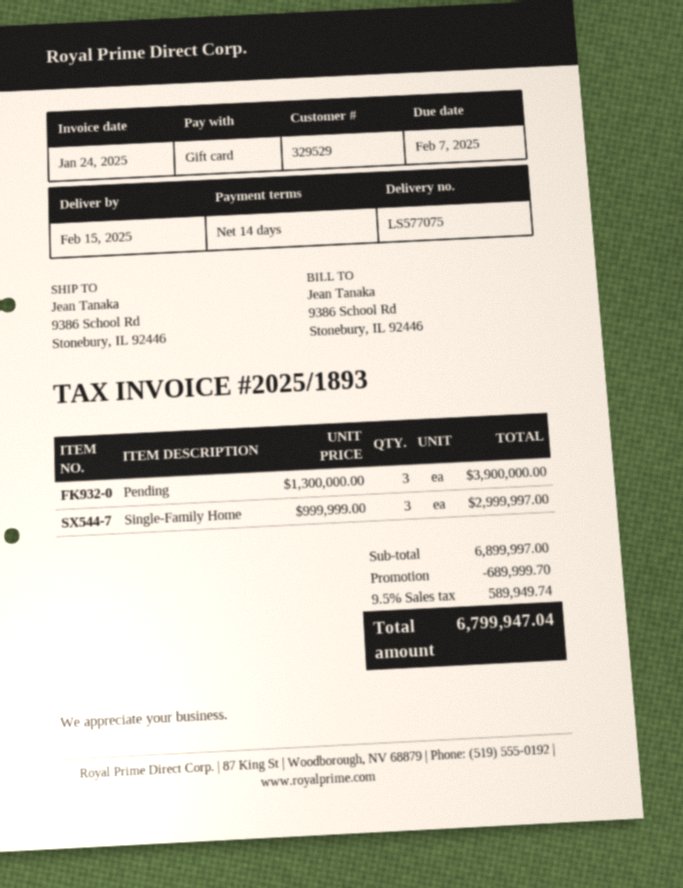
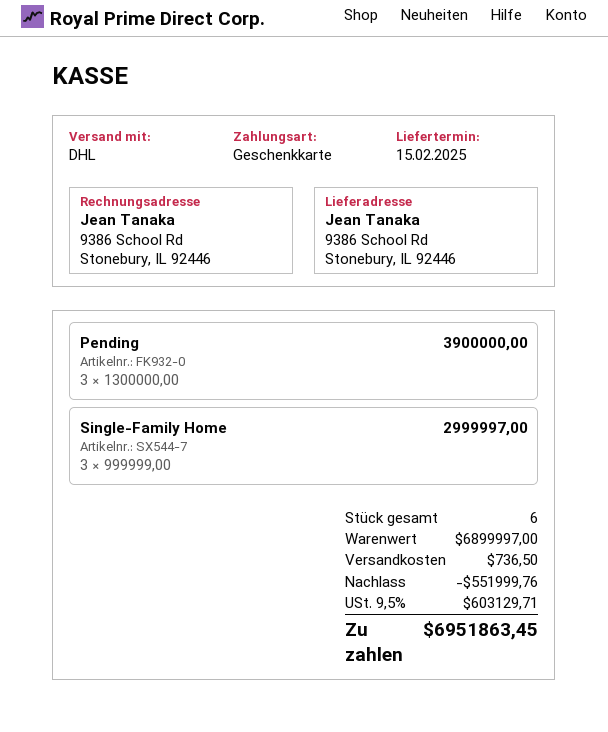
discount: 689999.70 -> 551999.76
shipping: none -> 736.50
tax: 9.5% = 589949.74 -> 9.5% = 603129.71
total: 6799947.04 -> 6951863.45

